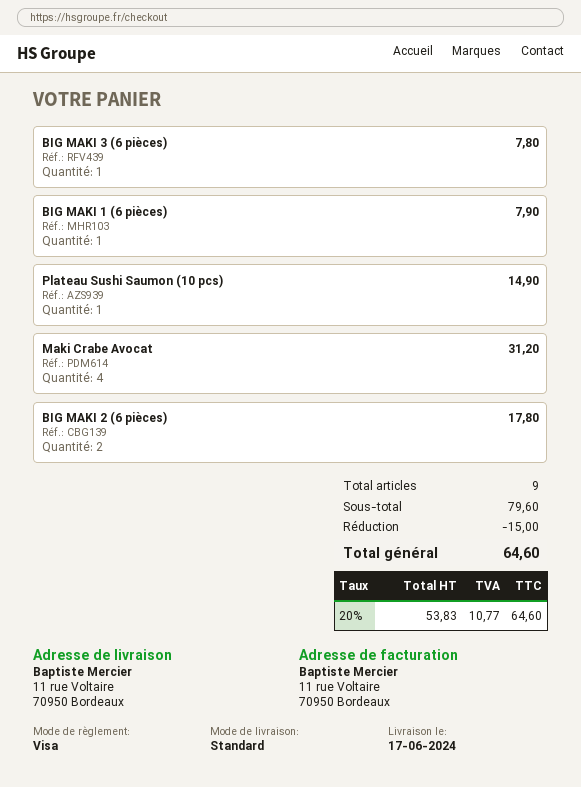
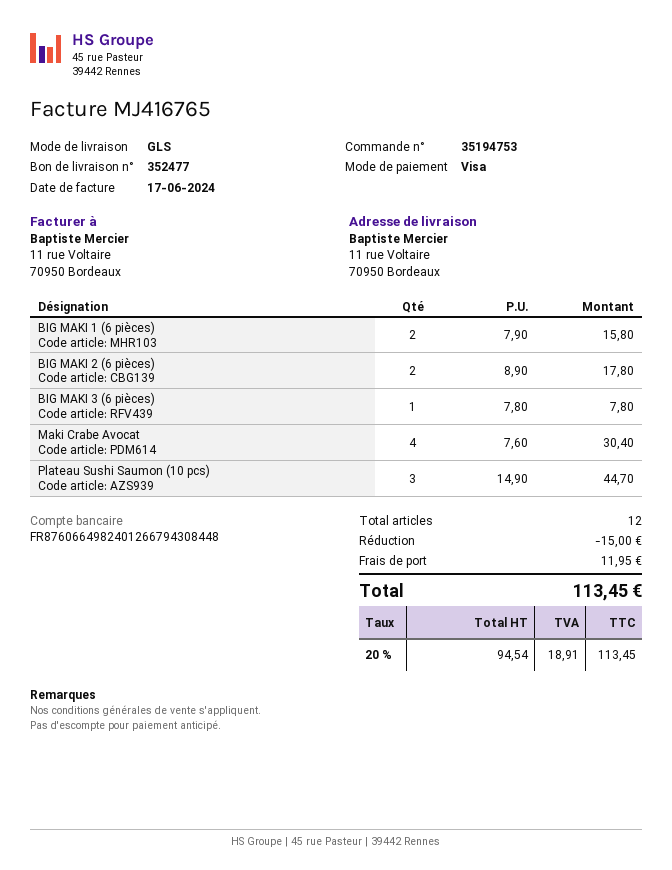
shipping method: standard -> GLS
BIG MAKI 1 (6 pièces): 1 for 7.90 -> 2 for 15.80
Plateau Sushi Saumon (10 pcs): 1 for 14.90 -> 3 for 44.70
Maki Crabe Avocat: 4 for 31.20 -> 4 for 30.40
total quantity: 9 -> 12
shipping: none -> 11.95
net: 53.83 -> 94.54
tax: 20% = 10.77 -> 20% = 18.91
total: 64.60 -> 113.45

